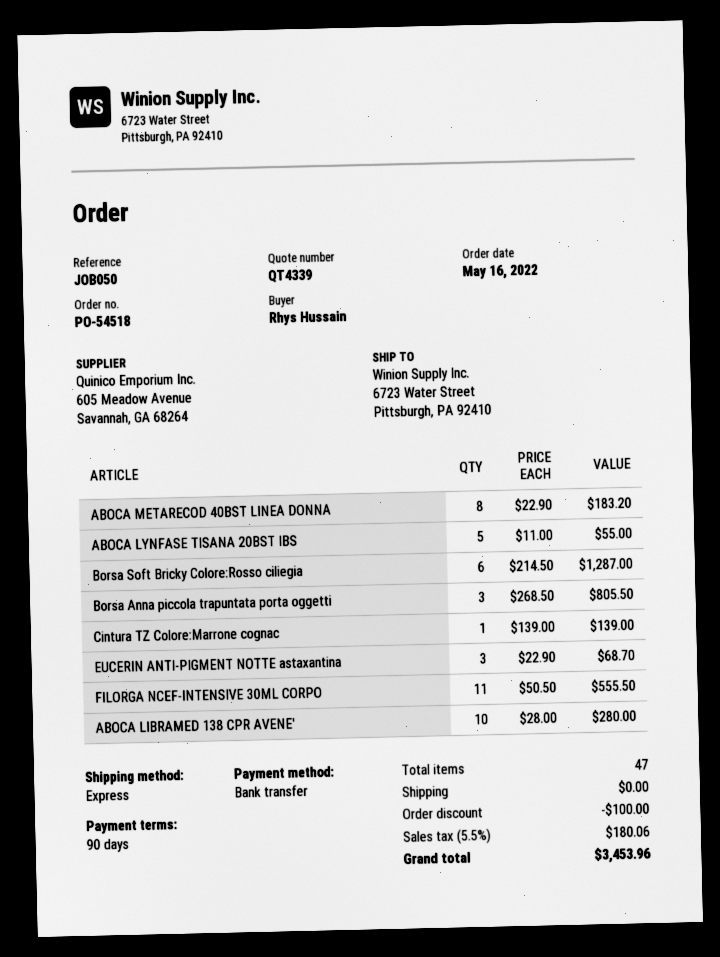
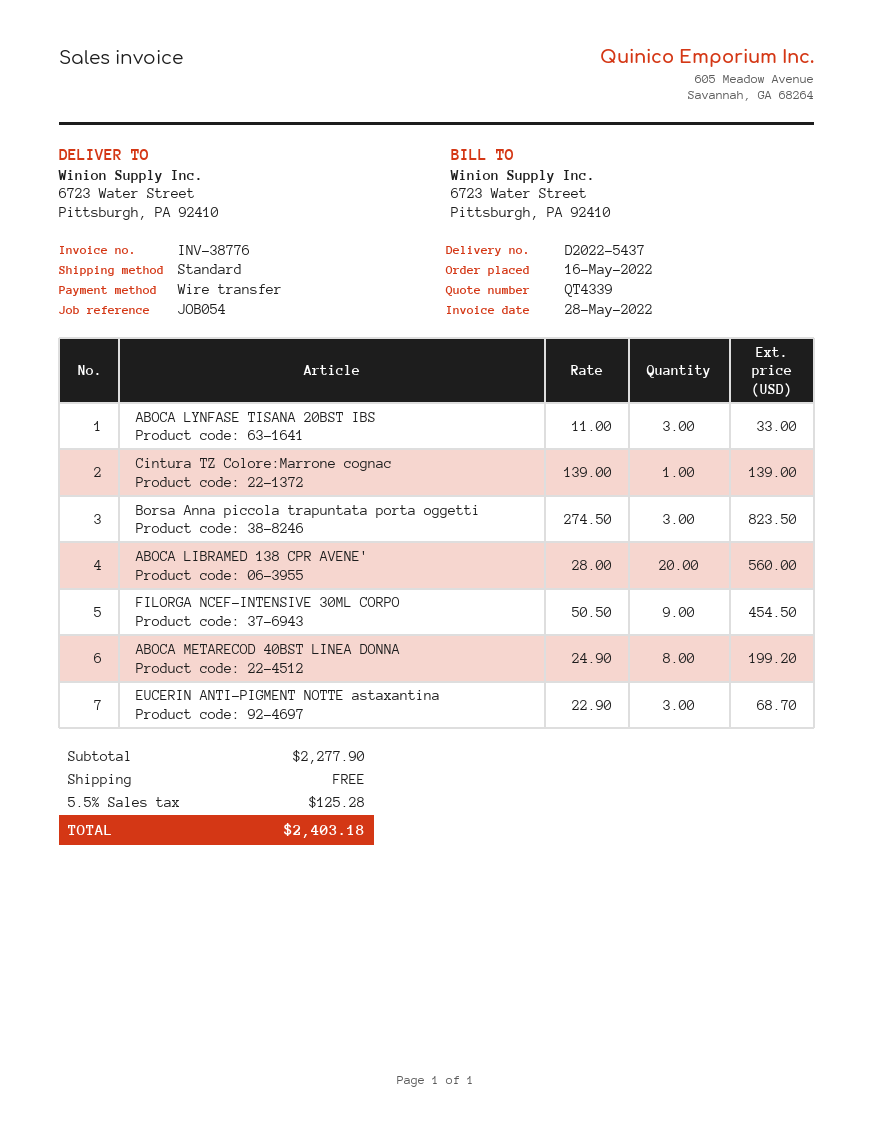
reference: JOB050 -> JOB054
shipping method: express -> standard
ABOCA METARECOD 40BST LINEA DONNA: 8 x 22.90 = 183.20 -> 8 x 24.90 = 199.20
ABOCA LYNFASE TISANA 20BST IBS: 5 x 11.00 = 55.00 -> 3 x 11.00 = 33.00
Borsa Soft Bricky Colore:Rosso ciliegia: 6 x 214.50 = 1287.00 -> none
Borsa Anna piccola trapuntata porta oggetti: 3 x 268.50 = 805.50 -> 3 x 274.50 = 823.50
FILORGA NCEF-INTENSIVE 30ML CORPO: 11 x 50.50 = 555.50 -> 9 x 50.50 = 454.50
ABOCA LIBRAMED 138 CPR AVENE': 10 x 28.00 = 280.00 -> 20 x 28.00 = 560.00
discount: 100.00 -> none
tax: 5.5% = 180.06 -> 5.5% = 125.28
total: 3453.96 -> 2403.18

